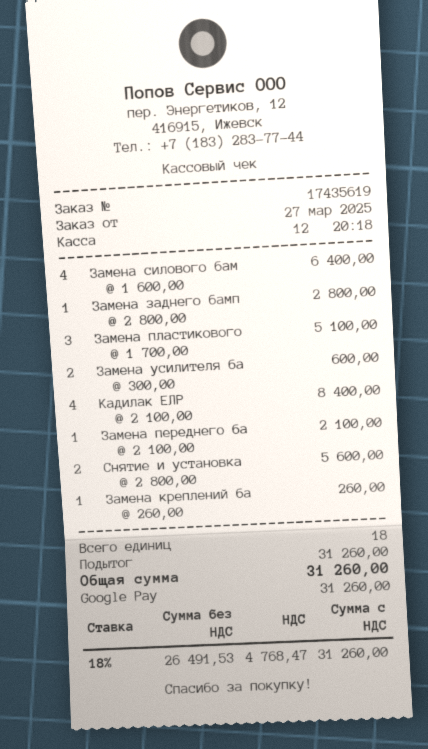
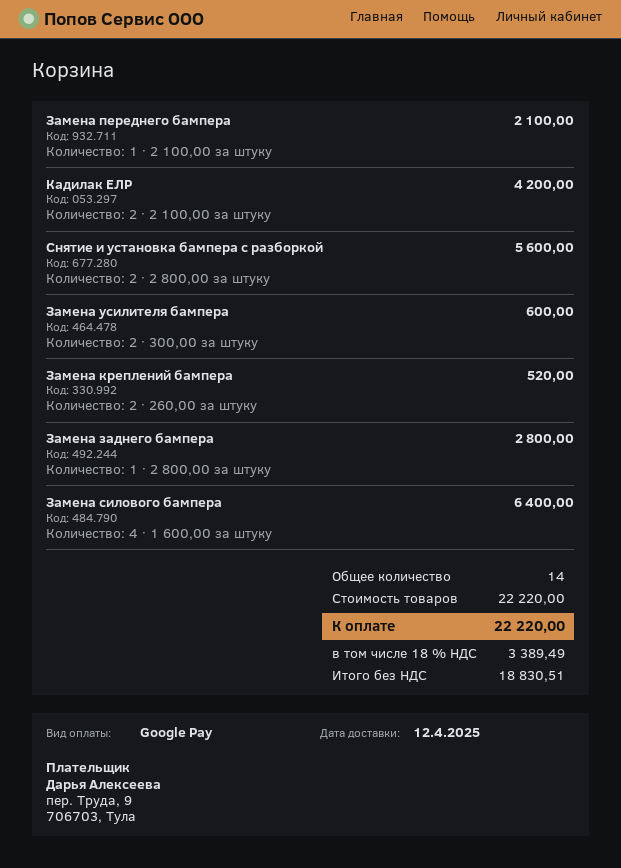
Замена пластикового: 3 x 1700.00 = 5100.00 -> none
Кадилак ЕЛР: 4 x 2100.00 = 8400.00 -> 2 x 2100.00 = 4200.00
Замена креплений ба: 1 x 260.00 = 260.00 -> 2 x 260.00 = 520.00
total quantity: 18 -> 14
subtotal: 31260.00 -> 22220.00
net: 26491.53 -> 18830.51
tax: 18% = 4768.47 -> 18% = 3389.49
total: 31260.00 -> 22220.00

